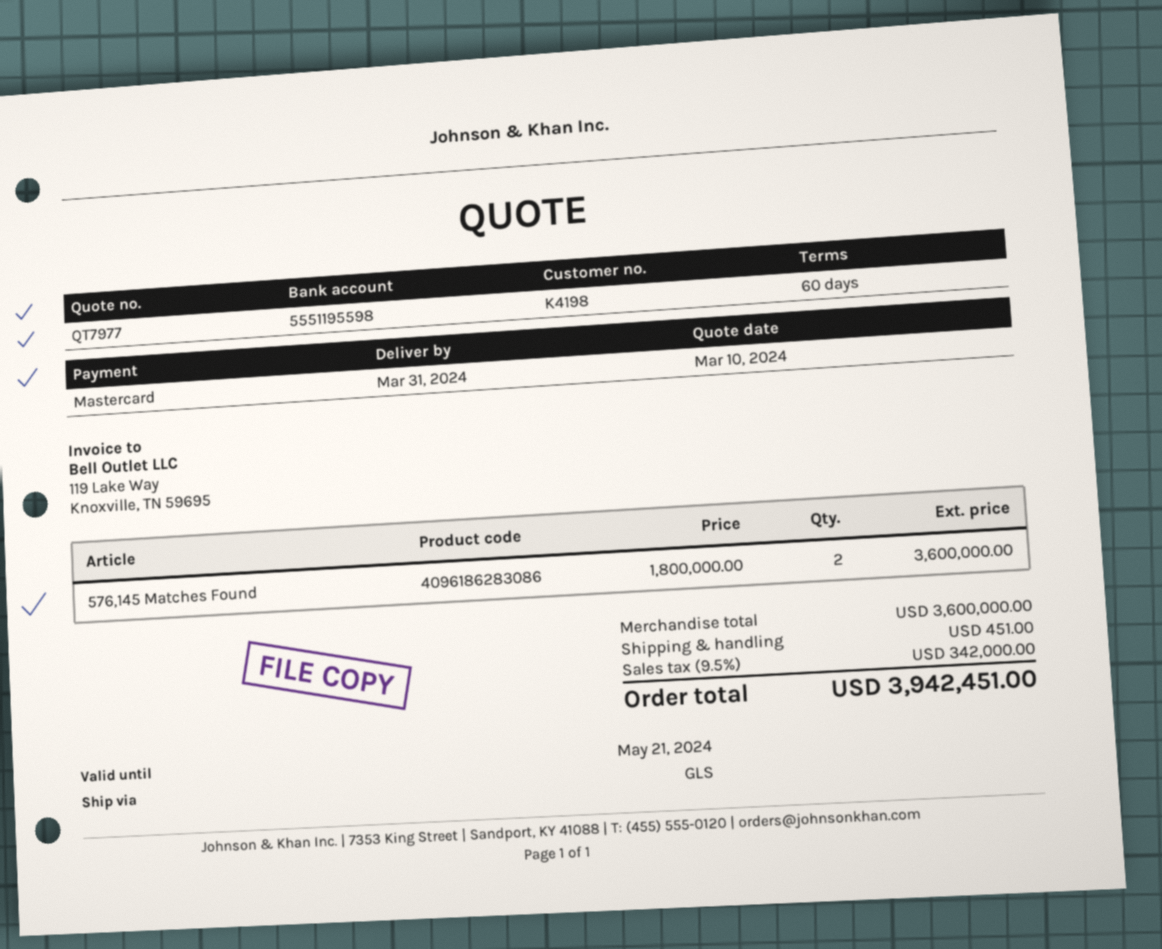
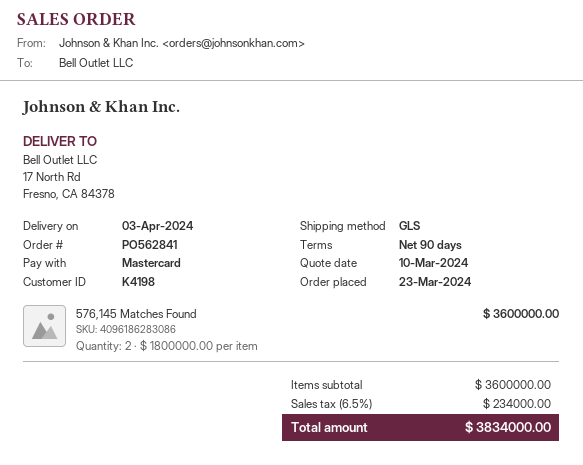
delivery date: 2024-03-31 -> 2024-04-03
payment terms: 60 days -> 90 days
shipping: 451.00 -> none
tax: 9.5% = 342000.00 -> 6.5% = 234000.00
total: 3942451.00 -> 3834000.00

